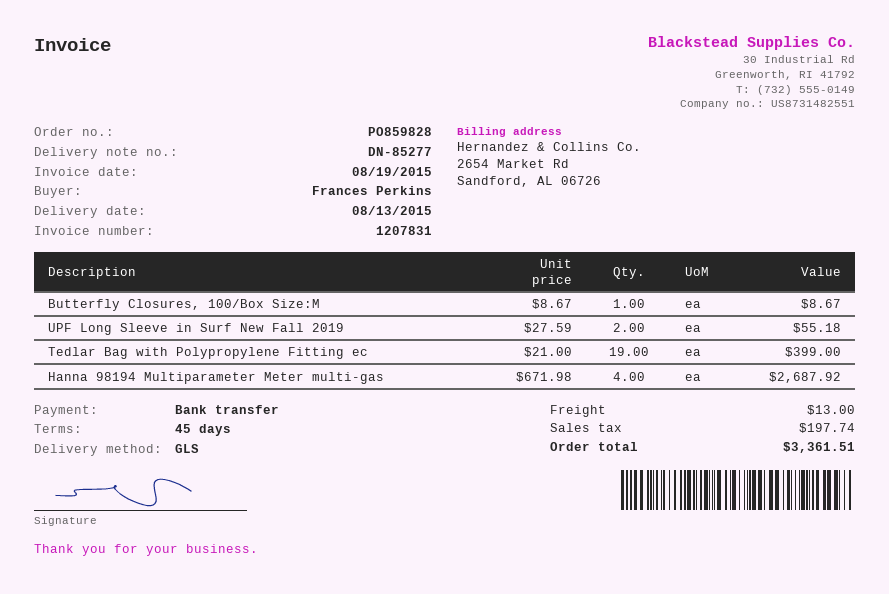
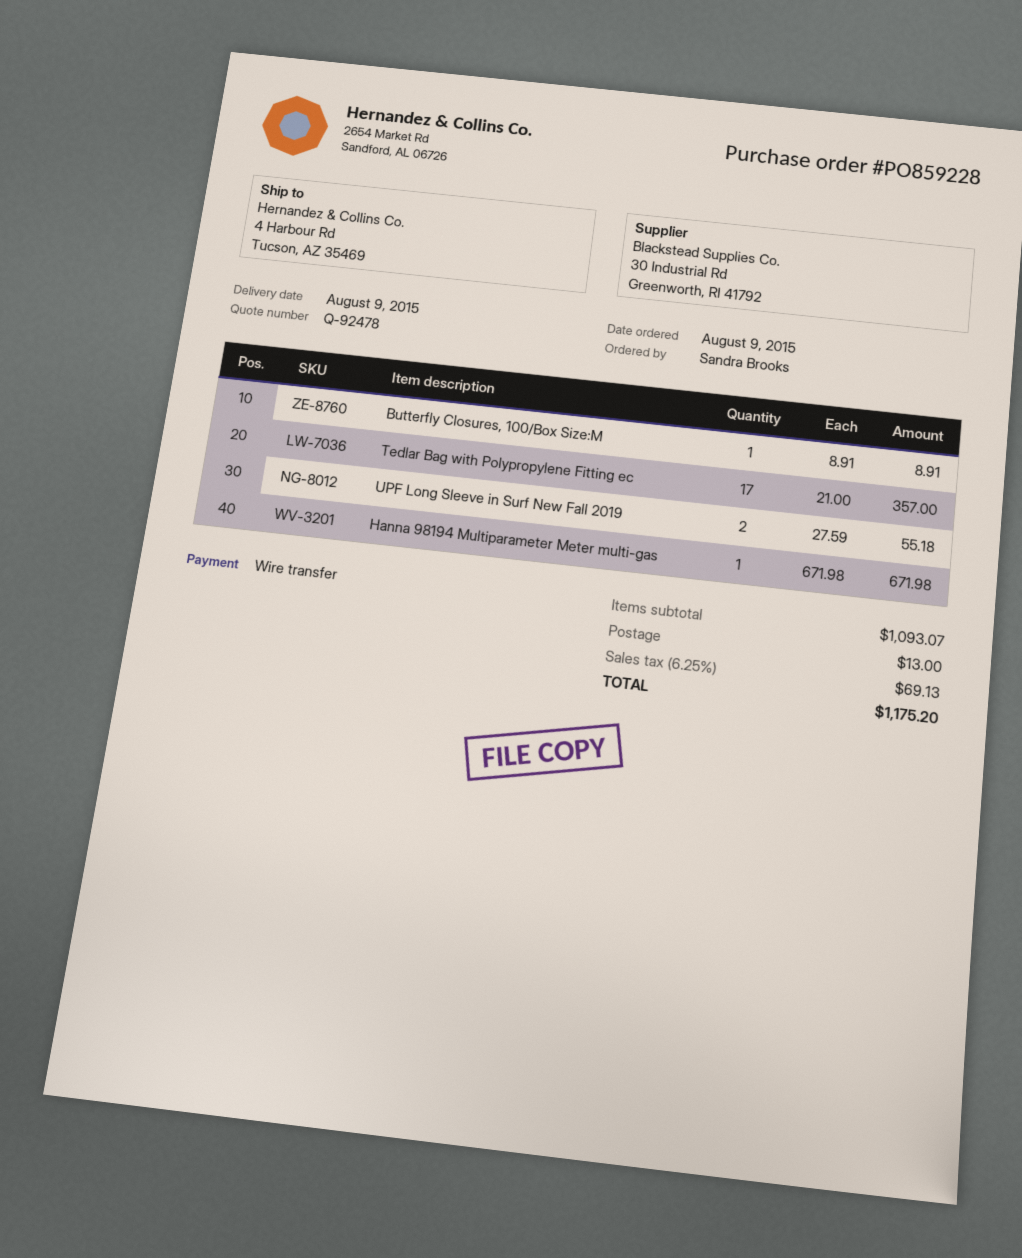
order number: PO859828 -> PO859228
delivery date: 2015-08-13 -> 2015-08-09
ordered by: Frances Perkins -> Sandra Brooks
Butterfly Closures, 100/Box Size:M: 1 x 8.67 = 8.67 -> 1 x 8.91 = 8.91
Tedlar Bag with Polypropylene Fitting ec: 19 x 21.00 = 399.00 -> 17 x 21.00 = 357.00
Hanna 98194 Multiparameter Meter multi-gas: 4 x 671.98 = 2687.92 -> 1 x 671.98 = 671.98
tax: 197.74 -> 69.13
total: 3361.51 -> 1175.20

